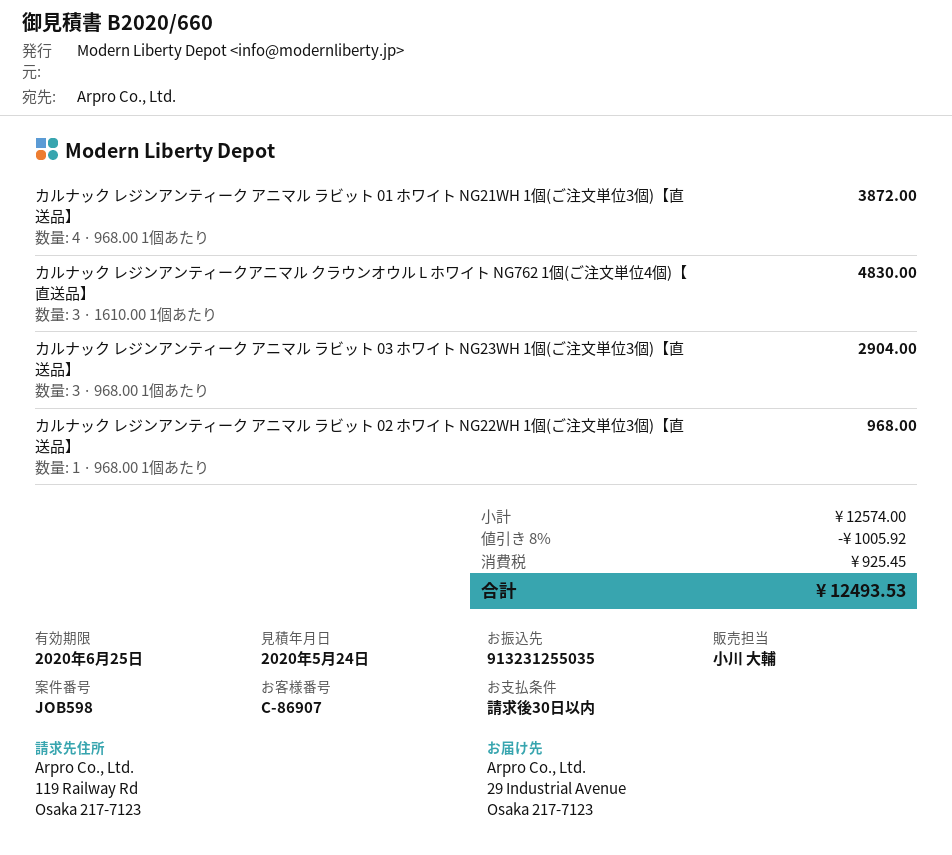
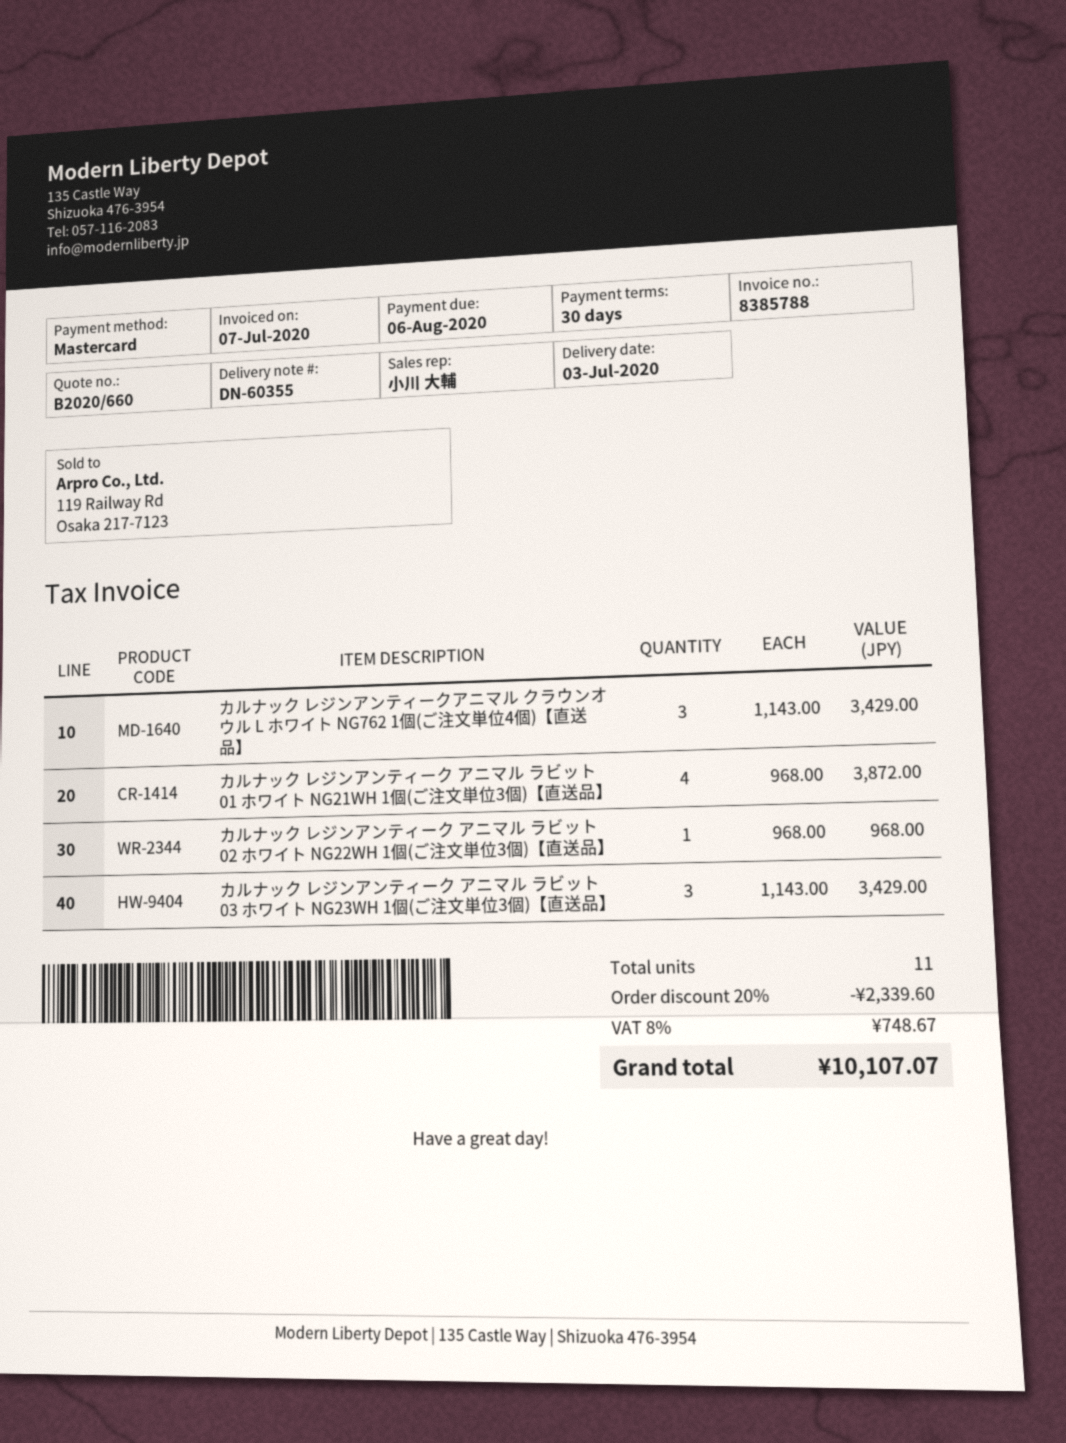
カルナック レジンアンティークアニマル クラウンオウル L ホワイト NG762 1個(ご注文単位4個)【直送品】: 3 x 1610.00 = 4830.00 -> 3 x 1143.00 = 3429.00
カルナック レジンアンティーク アニマル ラビット 03 ホワイト NG23WH 1個(ご注文単位3個)【直送品】: 3 x 968.00 = 2904.00 -> 3 x 1143.00 = 3429.00
discount: 8% = 1005.92 -> 20% = 2339.60
tax: 925.45 -> 748.67
total: 12493.53 -> 10107.07

